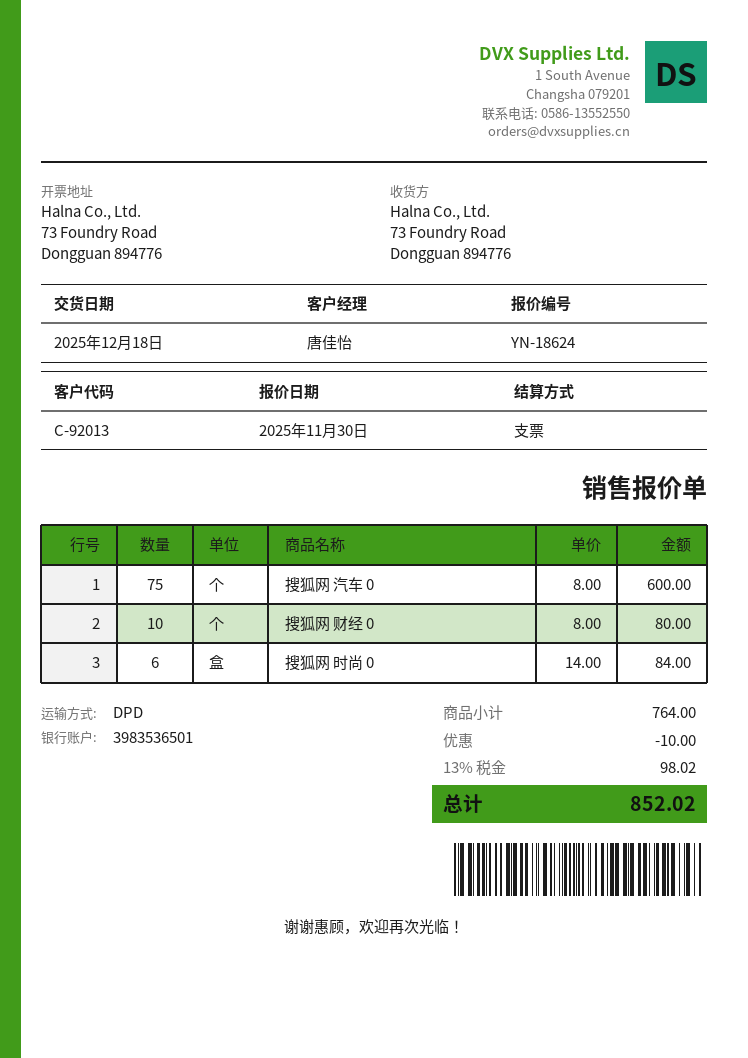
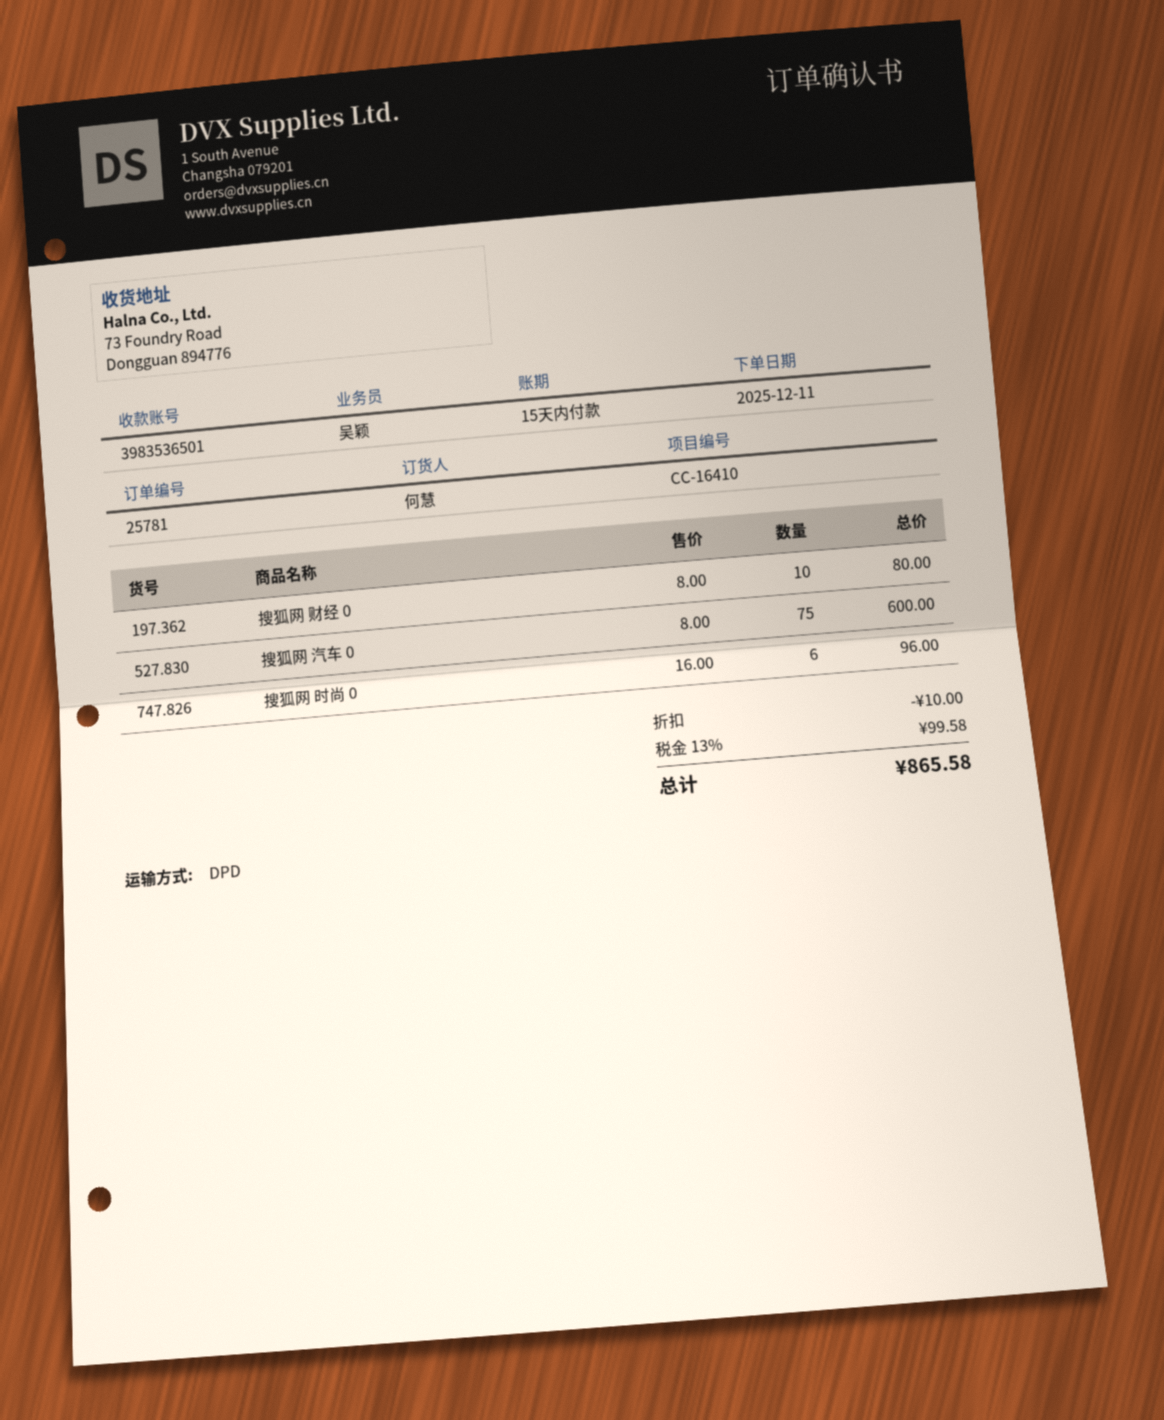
sales rep: 唐佳怡 -> 吴颖
搜狐网 时尚 0: 6 x 14.00 = 84.00 -> 6 x 16.00 = 96.00
tax: 13% = 98.02 -> 13% = 99.58
total: 852.02 -> 865.58

